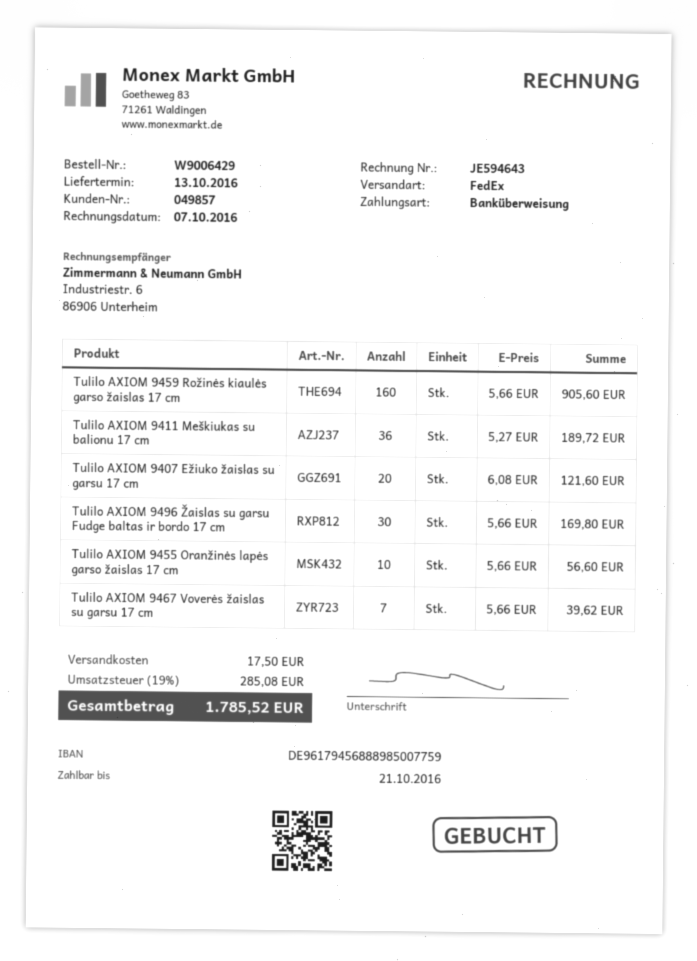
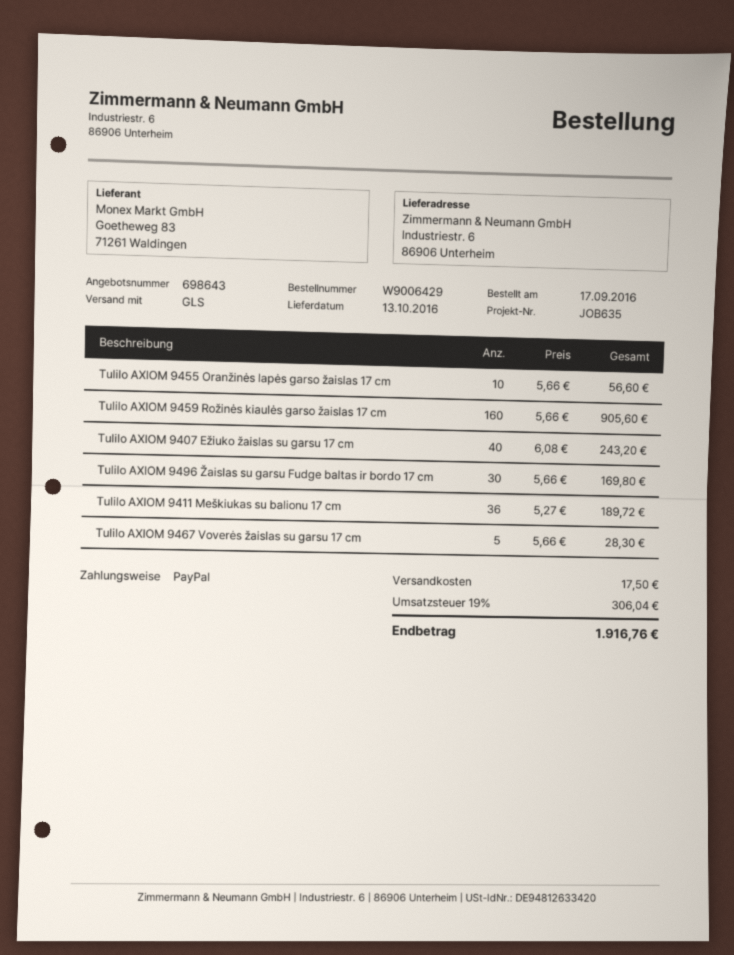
payment method: bank transfer -> PayPal
shipping method: FedEx -> GLS
Tulilo AXIOM 9407 Ežiuko žaislas su garsu 17 cm: 20 x 6.08 = 121.60 -> 40 x 6.08 = 243.20
Tulilo AXIOM 9467 Voverės žaislas su garsu 17 cm: 7 x 5.66 = 39.62 -> 5 x 5.66 = 28.30
tax: 19% = 285.08 -> 19% = 306.04
total: 1785.52 -> 1916.76

